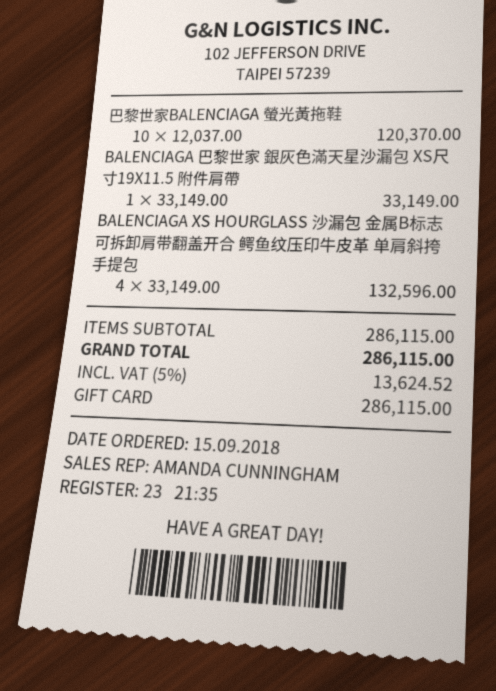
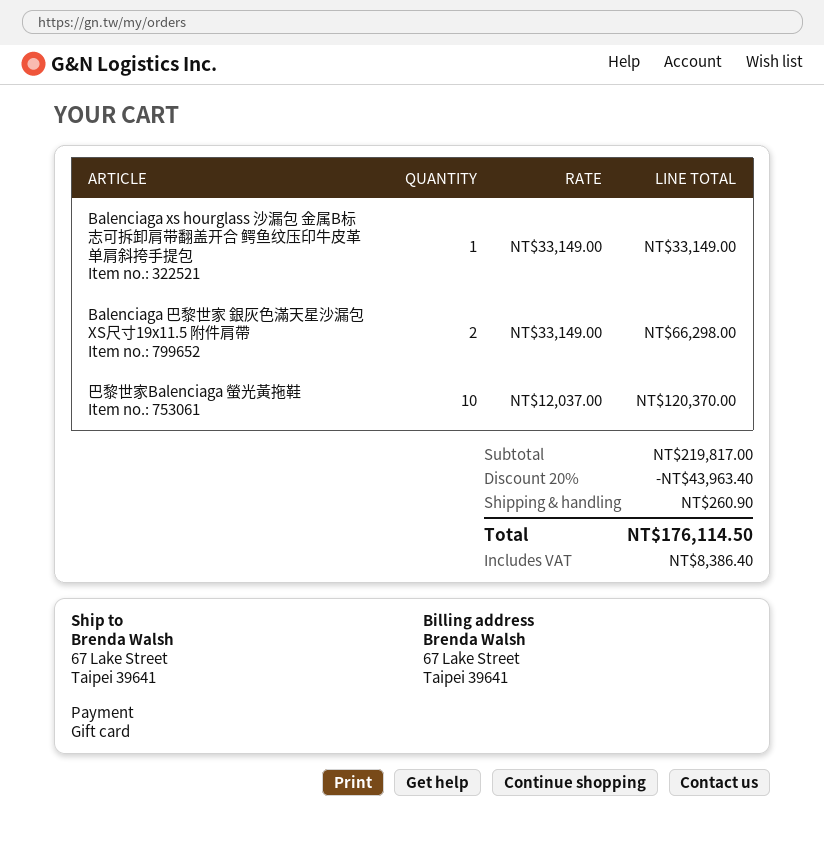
BALENCIAGA 巴黎世家 銀灰色滿天星沙漏包 XS尺寸19X11.5 附件肩帶: 1 x 33149.00 = 33149.00 -> 2 x 33149.00 = 66298.00
BALENCIAGA XS HOURGLASS 沙漏包 金属B标志可拆卸肩带翻盖开合 鳄鱼纹压印牛皮革 单肩斜挎手提包: 4 x 33149.00 = 132596.00 -> 1 x 33149.00 = 33149.00
subtotal: 286115.00 -> 219817.00
discount: none -> 20% = 43963.40
shipping: none -> 260.90
tax: 13624.52 -> 8386.40
total: 286115.00 -> 176114.50

